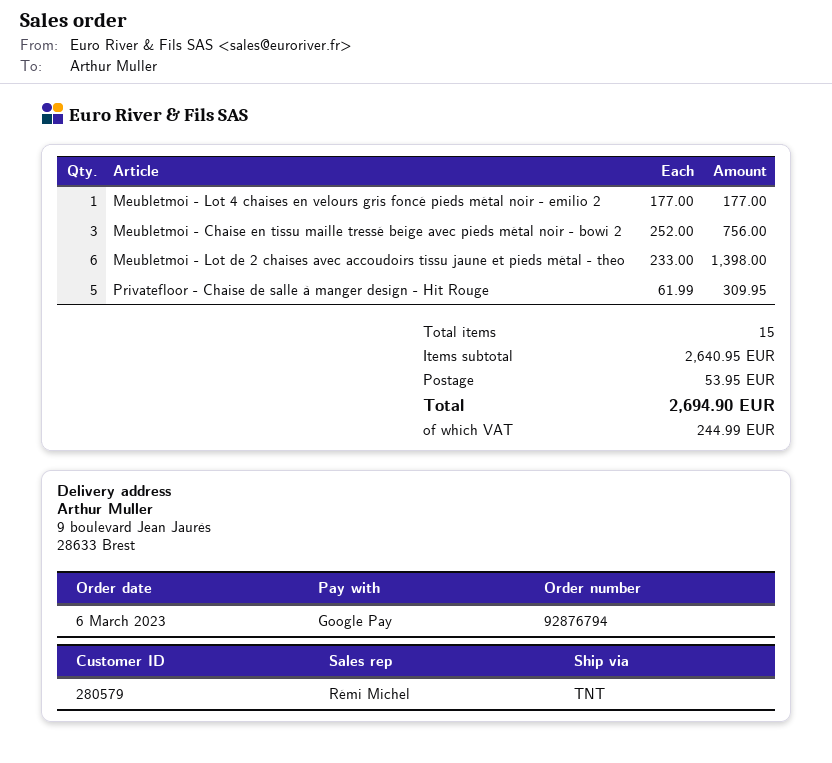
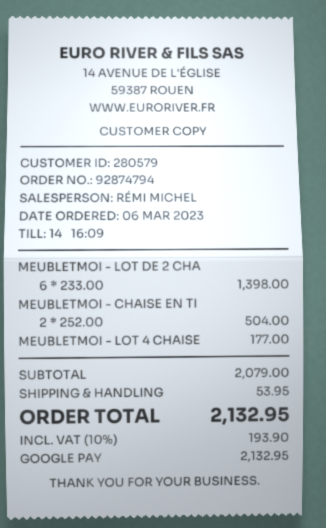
order number: 92876794 -> 92874794
Meubletmoi - Chaise en tissu maille tressé beige avec pieds métal noir - bowi 2: 3 x 252.00 = 756.00 -> 2 x 252.00 = 504.00
Privatefloor - Chaise de salle à manger design - Hit Rouge: 5 x 61.99 = 309.95 -> none
subtotal: 2640.95 -> 2079.00
tax: 244.99 -> 193.90
total: 2694.90 -> 2132.95

